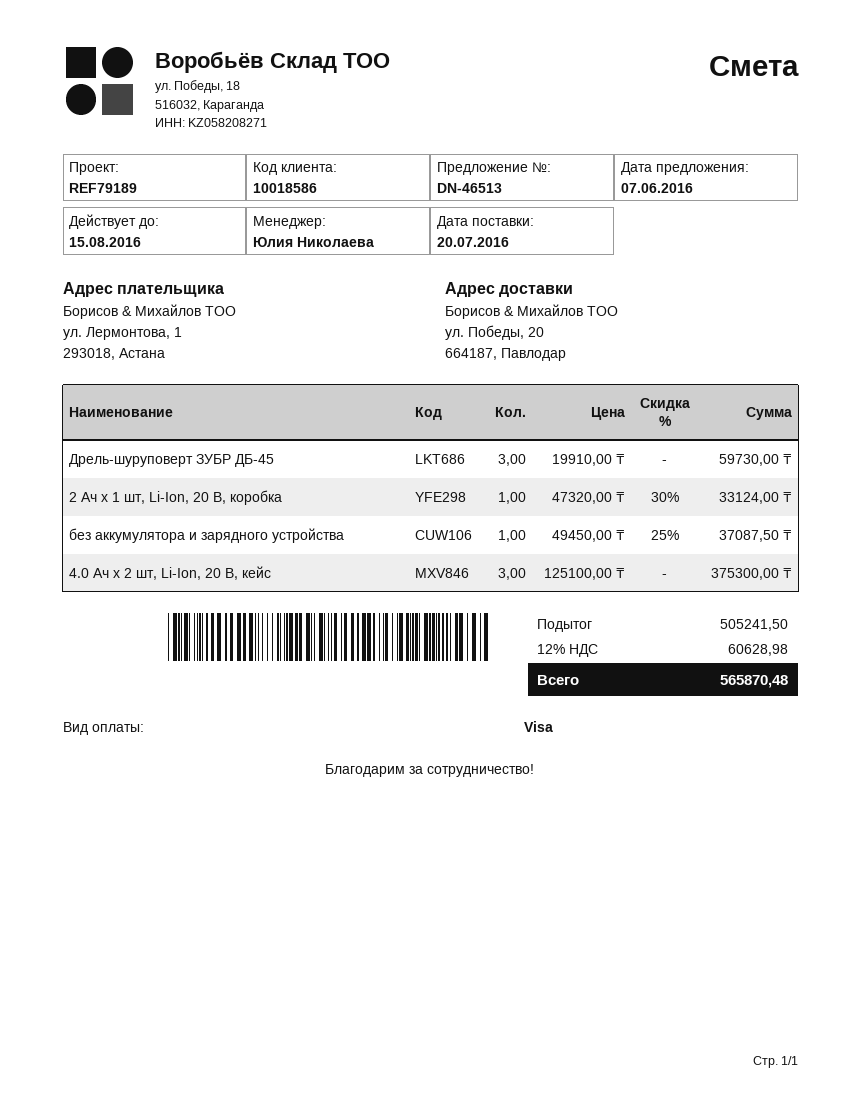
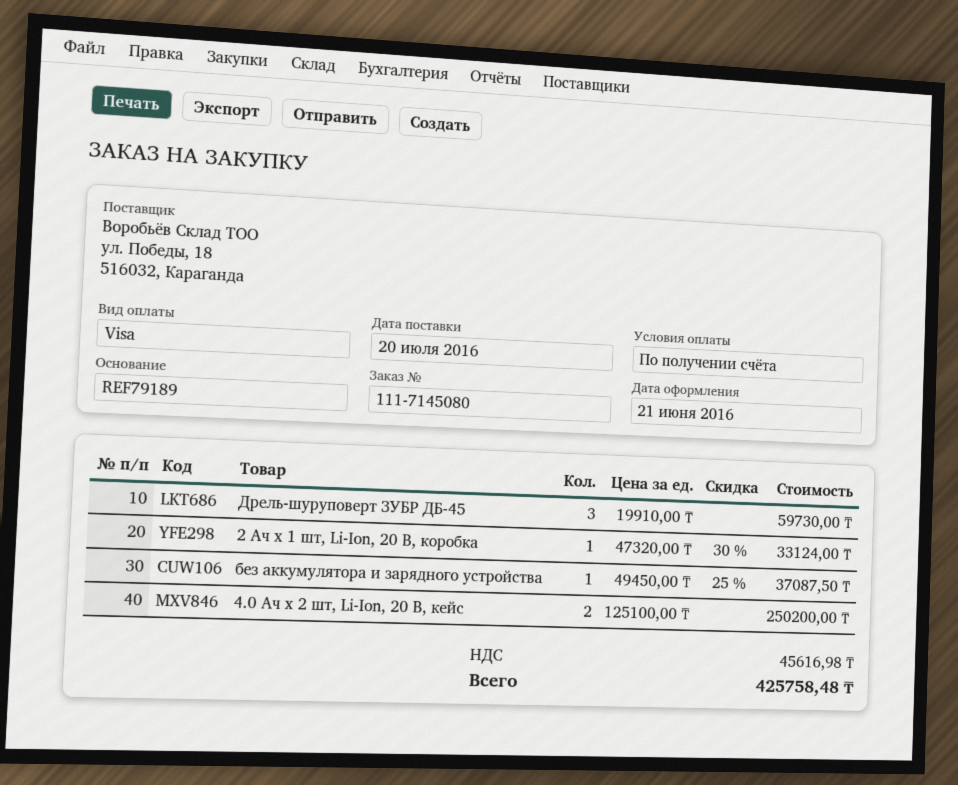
4.0 Ач x 2 шт, Li-Ion, 20 В, кейс: 3 x 125100.00 = 375300.00 -> 2 x 125100.00 = 250200.00
tax: 60628.98 -> 45616.98
total: 565870.48 -> 425758.48

